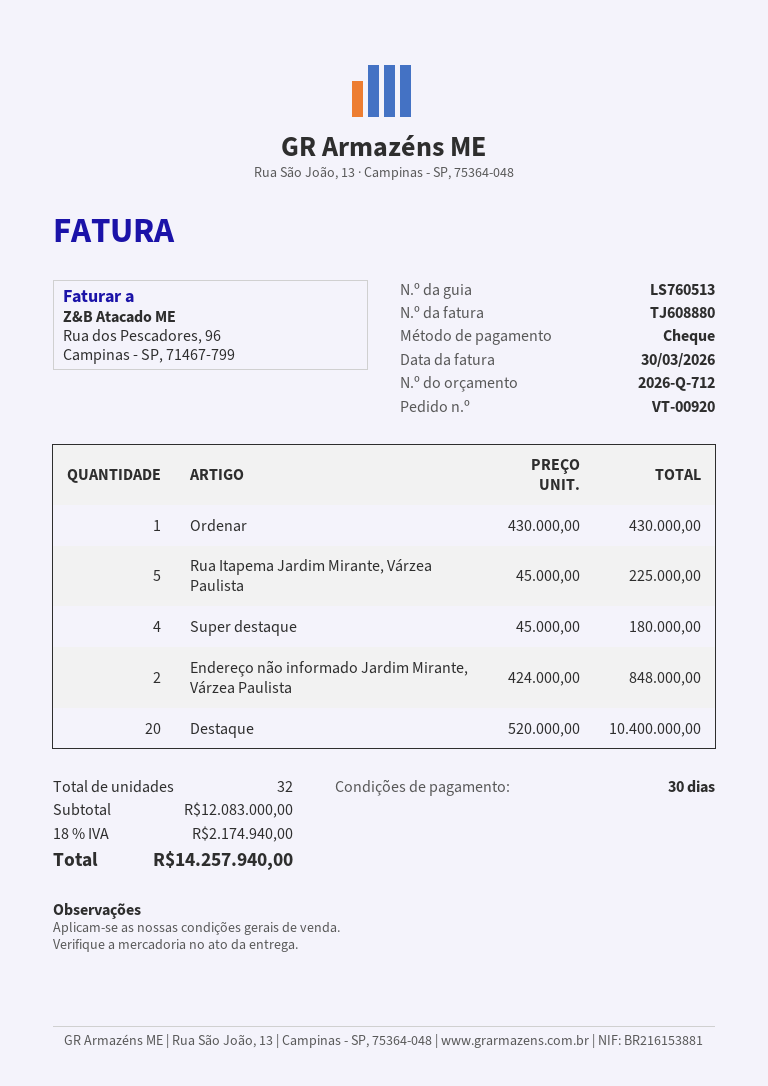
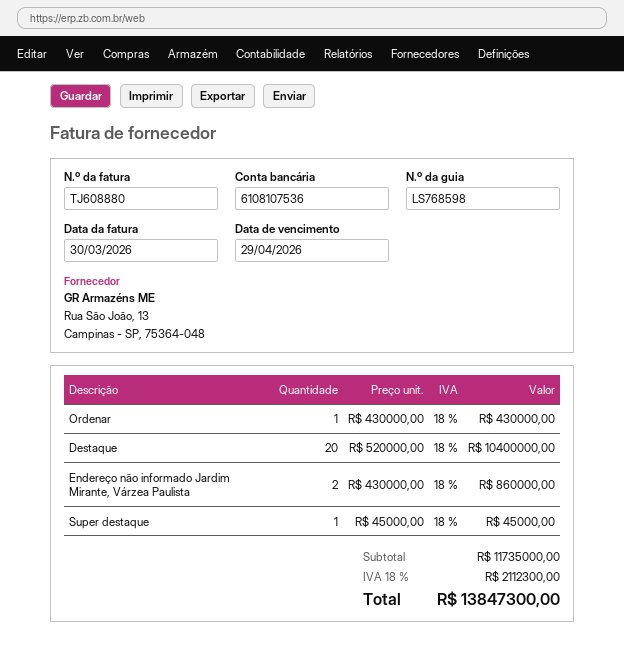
delivery note number: LS760513 -> LS768598
Rua Itapema Jardim Mirante, Várzea Paulista: 5 x 45000.00 = 225000.00 -> none
Super destaque: 4 x 45000.00 = 180000.00 -> 1 x 45000.00 = 45000.00
Endereço não informado Jardim Mirante, Várzea Paulista: 2 x 424000.00 = 848000.00 -> 2 x 430000.00 = 860000.00
subtotal: 12083000.00 -> 11735000.00
tax: 18% = 2174940.00 -> 18% = 2112300.00
total: 14257940.00 -> 13847300.00

